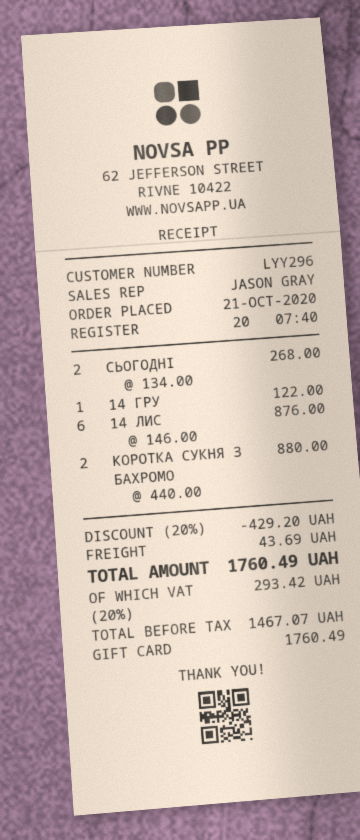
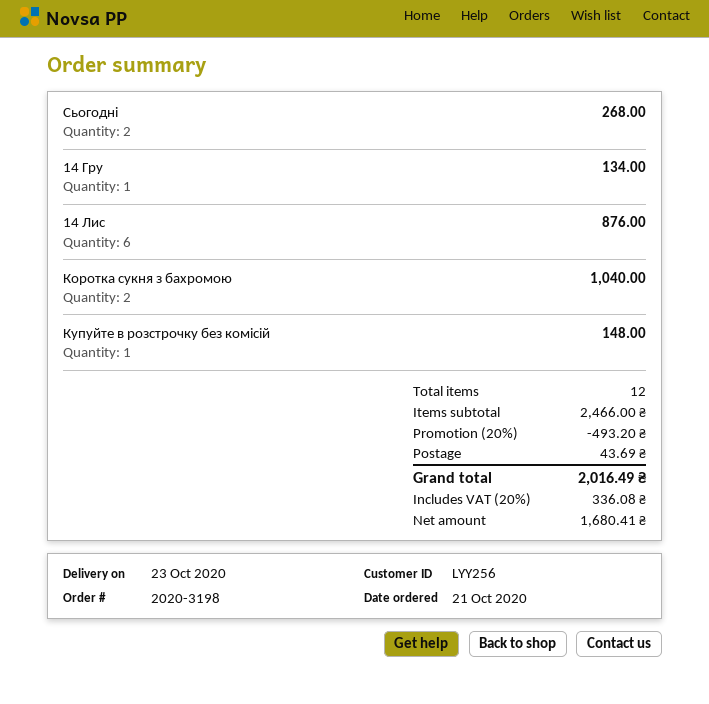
customer number: LYY296 -> LYY256
14 ГРУ: 1 for 122.00 -> 1 for 134.00
КОРОТКА СУКНЯ З БАХРОМО: 2 for 880.00 -> 2 for 1040.00
Купуйте в розстрочку без комісій: none -> 1 for 148.00
discount: 20% = 429.20 -> 20% = 493.20
net: 1467.07 -> 1680.41
tax: 20% = 293.42 -> 20% = 336.08
total: 1760.49 -> 2016.49

